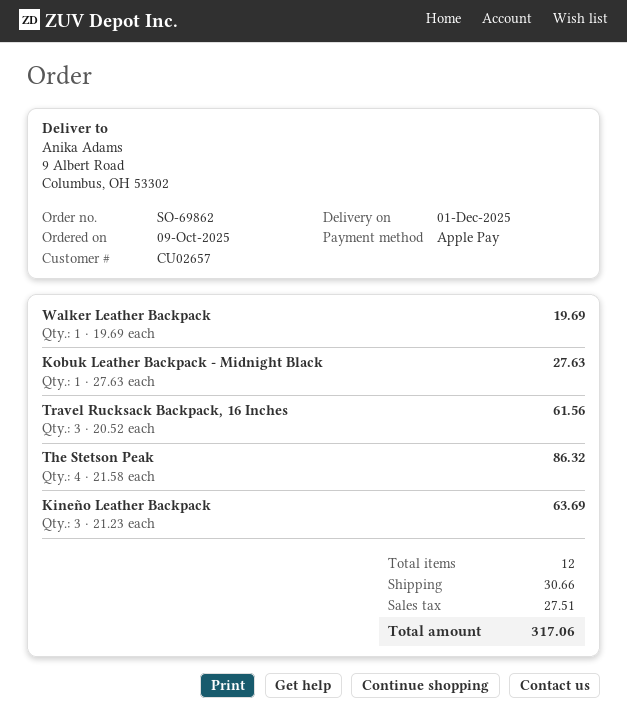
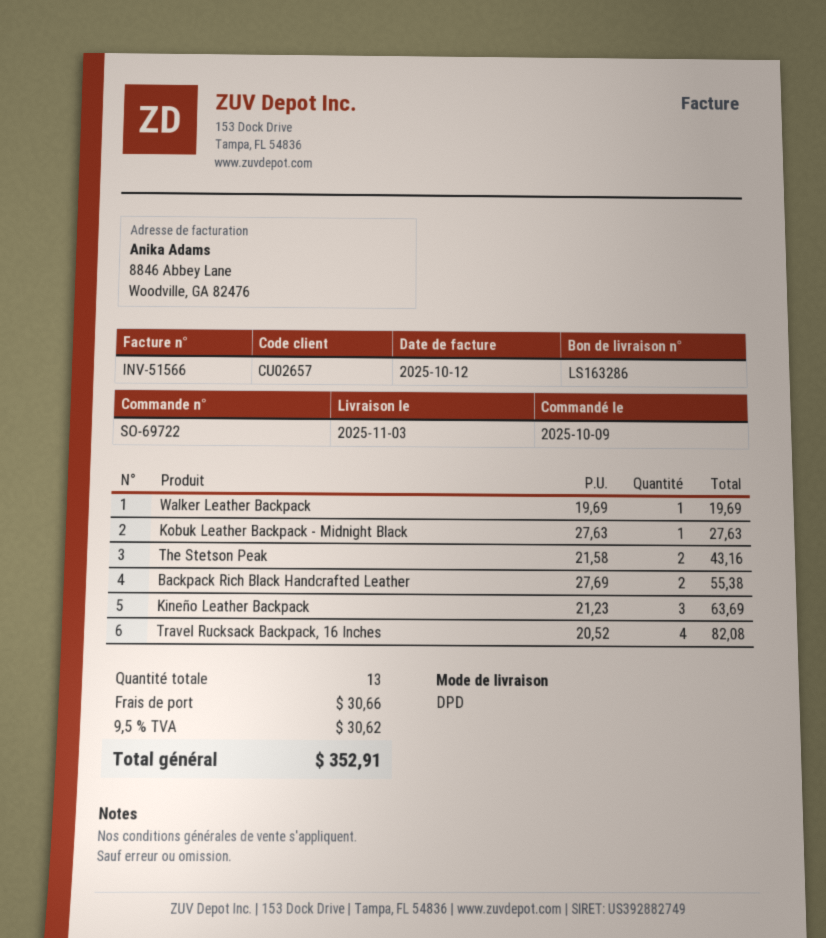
order number: SO-69862 -> SO-69722
delivery date: 2025-12-01 -> 2025-11-03
Travel Rucksack Backpack, 16 Inches: 3 x 20.52 = 61.56 -> 4 x 20.52 = 82.08
The Stetson Peak: 4 x 21.58 = 86.32 -> 2 x 21.58 = 43.16
Backpack Rich Black Handcrafted Leather: none -> 2 x 27.69 = 55.38
total quantity: 12 -> 13
tax: 27.51 -> 30.62
total: 317.06 -> 352.91

